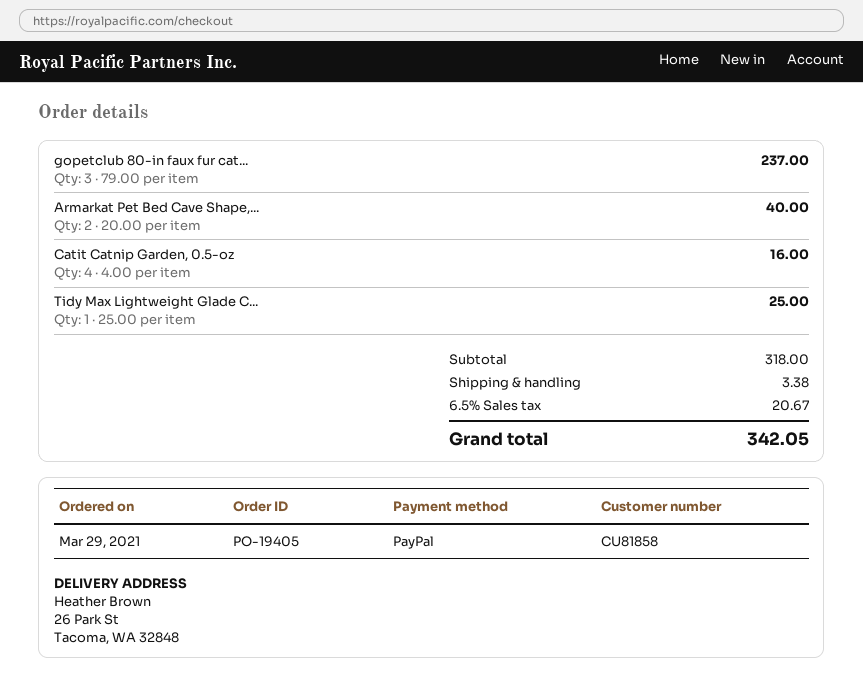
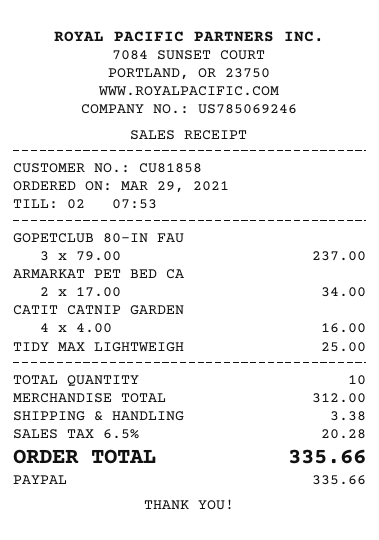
Armarkat Pet Bed Cave Shape,...: 2 x 20.00 = 40.00 -> 2 x 17.00 = 34.00
subtotal: 318.00 -> 312.00
tax: 6.5% = 20.67 -> 6.5% = 20.28
total: 342.05 -> 335.66

